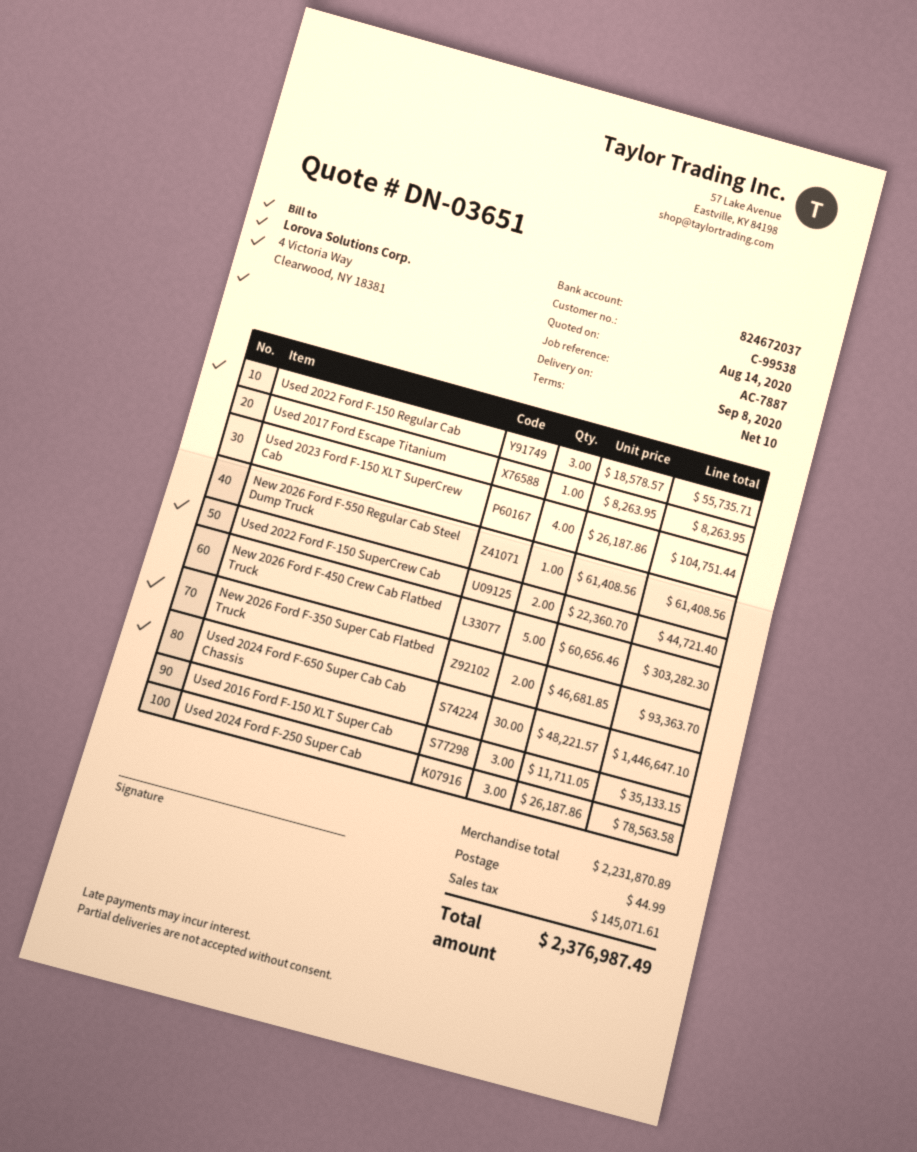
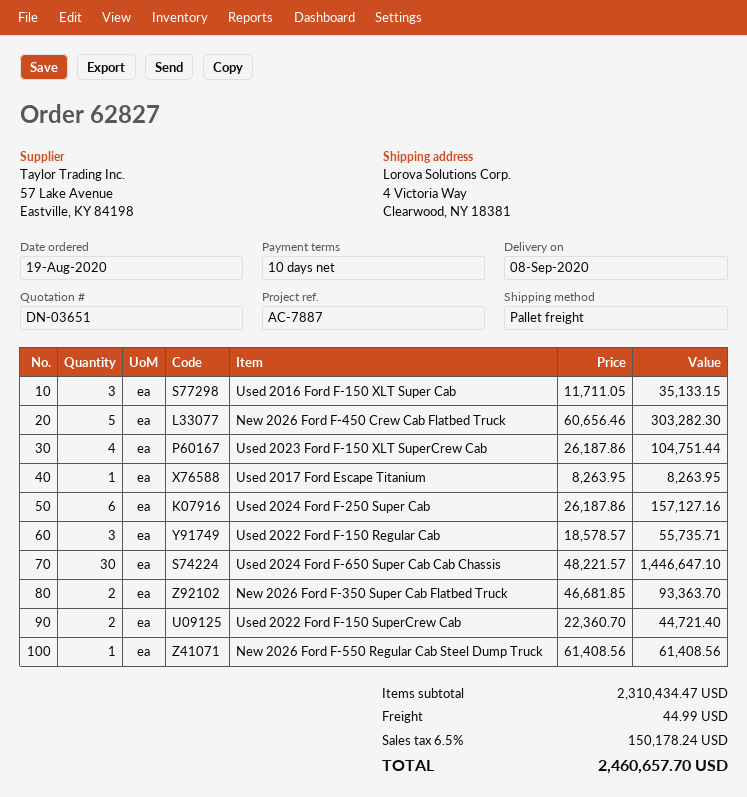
Used 2024 Ford F-250 Super Cab: 3 x 26187.86 = 78563.58 -> 6 x 26187.86 = 157127.16
subtotal: 2231870.89 -> 2310434.47
tax: 145071.61 -> 150178.24
total: 2376987.49 -> 2460657.70

